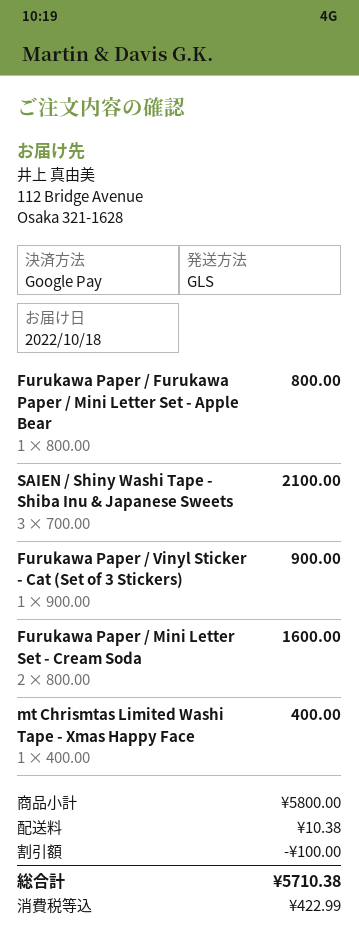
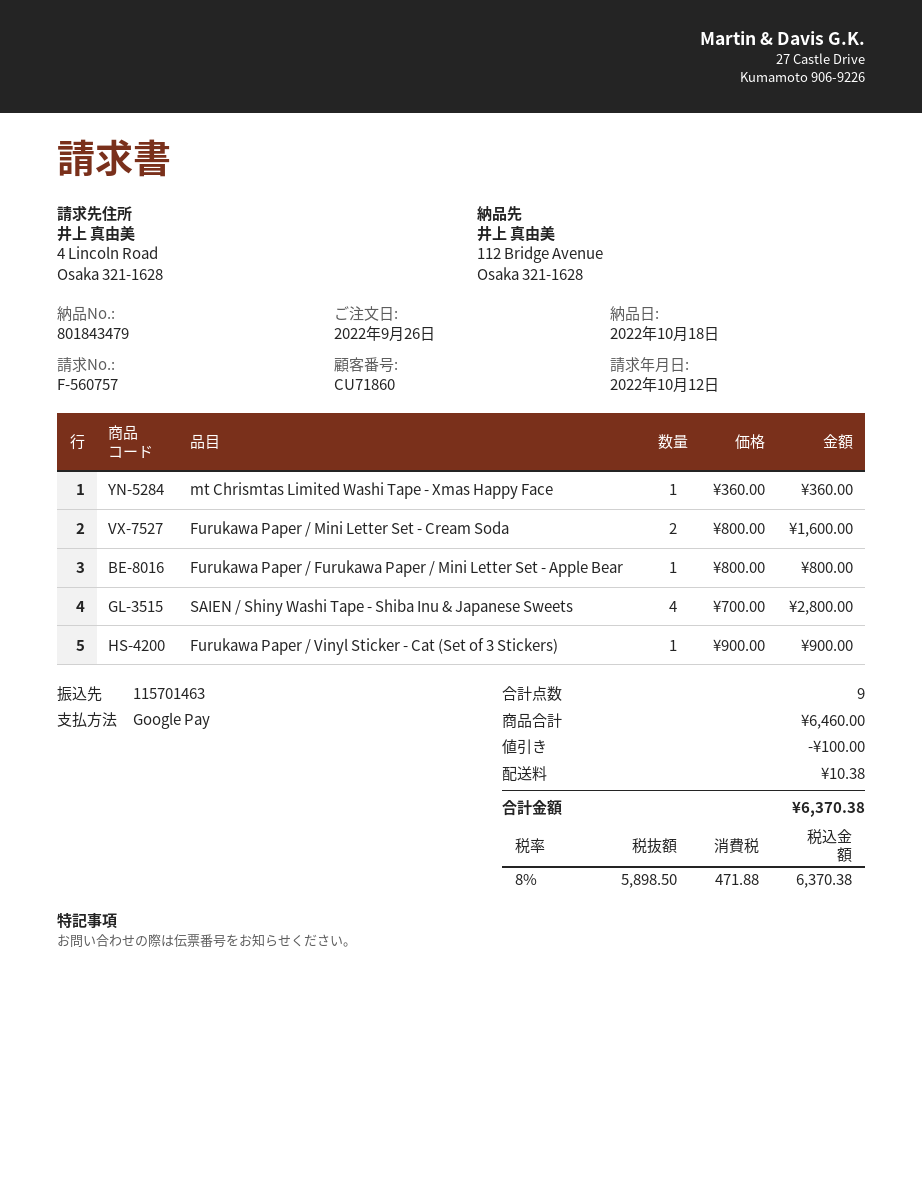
SAIEN / Shiny Washi Tape - Shiba Inu & Japanese Sweets: 3 x 700.00 = 2100.00 -> 4 x 700.00 = 2800.00
mt Chrismtas Limited Washi Tape - Xmas Happy Face: 1 x 400.00 = 400.00 -> 1 x 360.00 = 360.00
subtotal: 5800.00 -> 6460.00
tax: 422.99 -> 471.88
total: 5710.38 -> 6370.38

